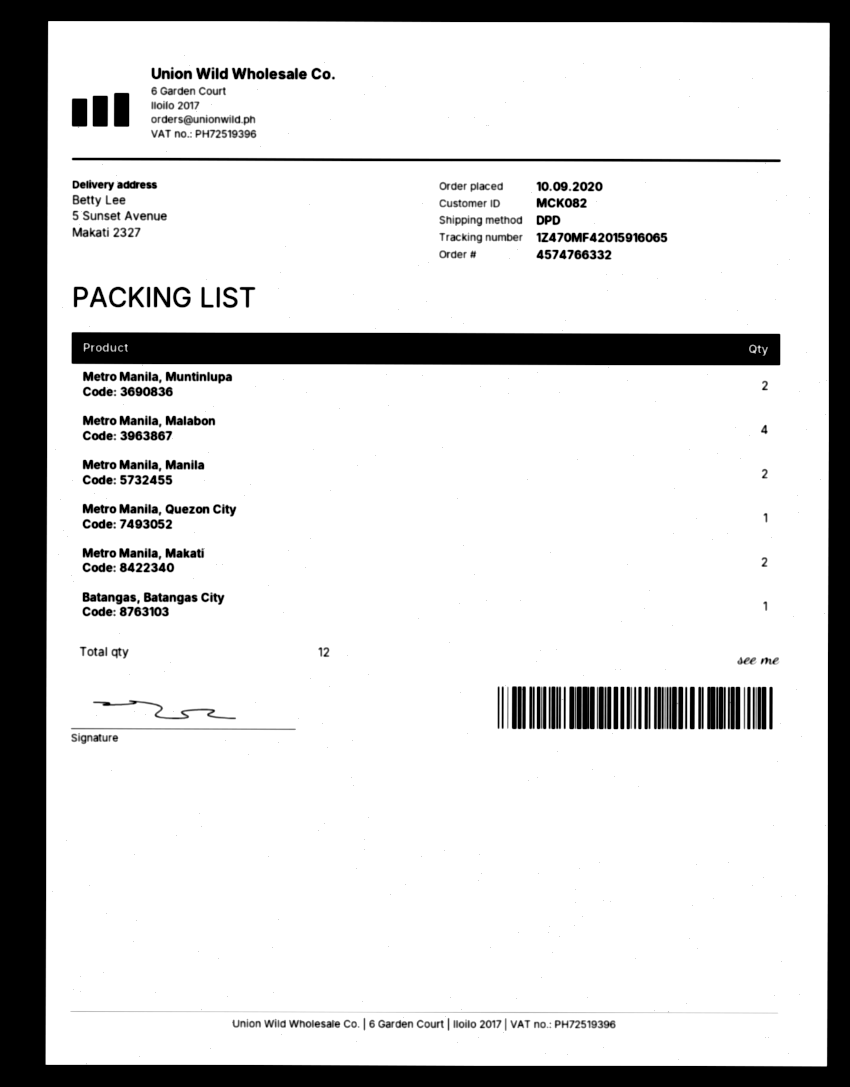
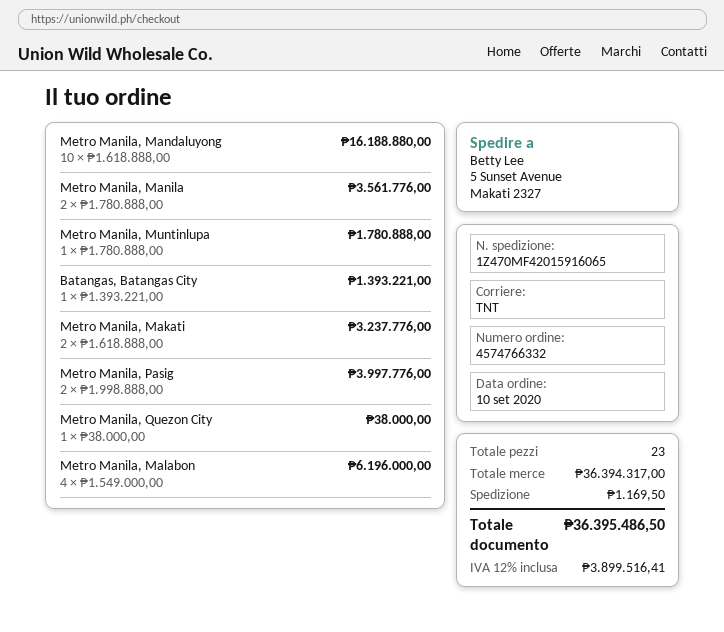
shipping method: DPD -> TNT
Metro Manila, Muntinlupa: 2 -> 1
Metro Manila, Mandaluyong: none -> 10
Metro Manila, Pasig: none -> 2
total quantity: 12 -> 23

